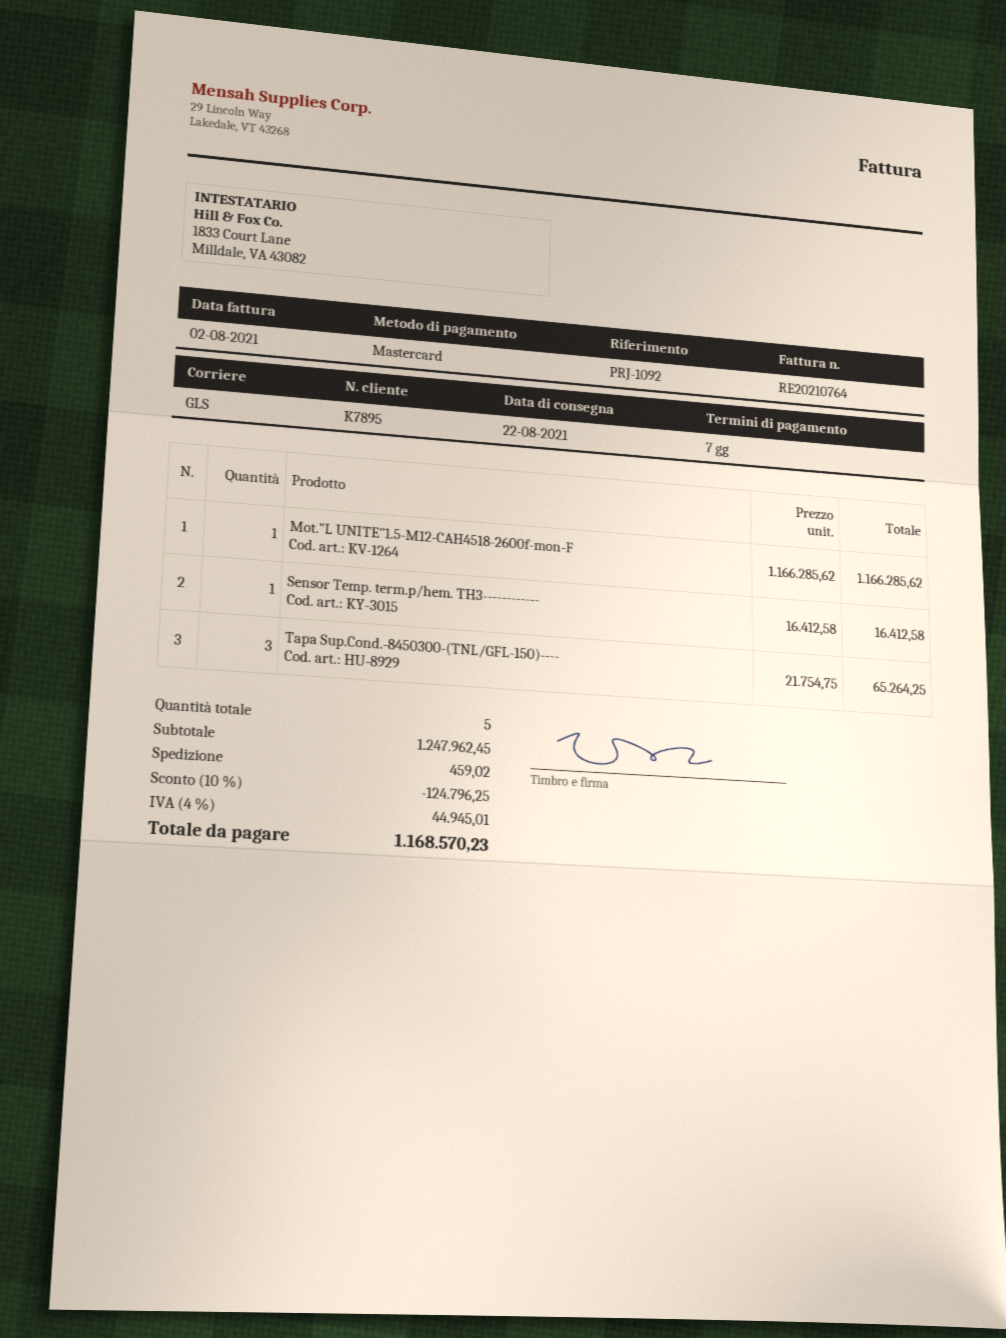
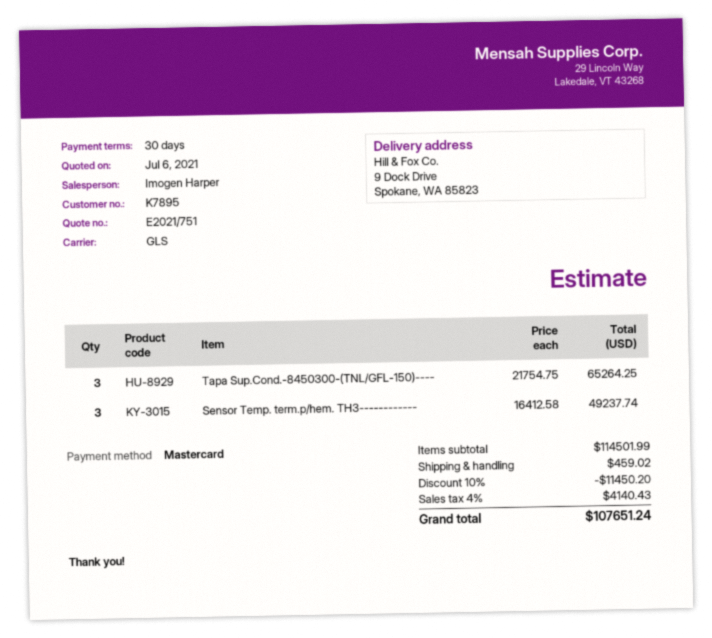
payment terms: 7 days -> 30 days
Mot."L UNITE"1.5-M12-CAH4518-2600f-mon-F: 1 x 1166285.62 = 1166285.62 -> none
Sensor Temp. term.p/hem. TH3------------: 1 x 16412.58 = 16412.58 -> 3 x 16412.58 = 49237.74
subtotal: 1247962.45 -> 114501.99
discount: 10% = 124796.25 -> 10% = 11450.20
tax: 4% = 44945.01 -> 4% = 4140.43
total: 1168570.23 -> 107651.24

